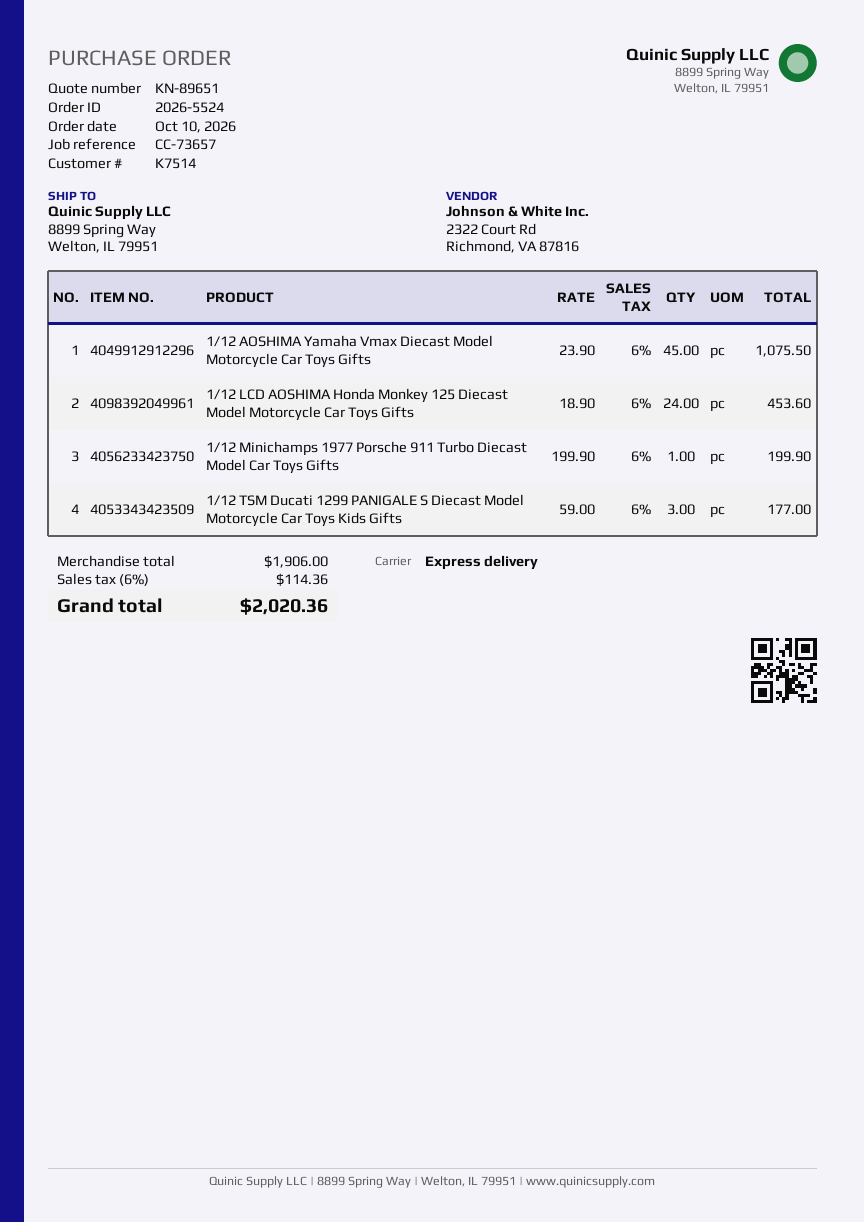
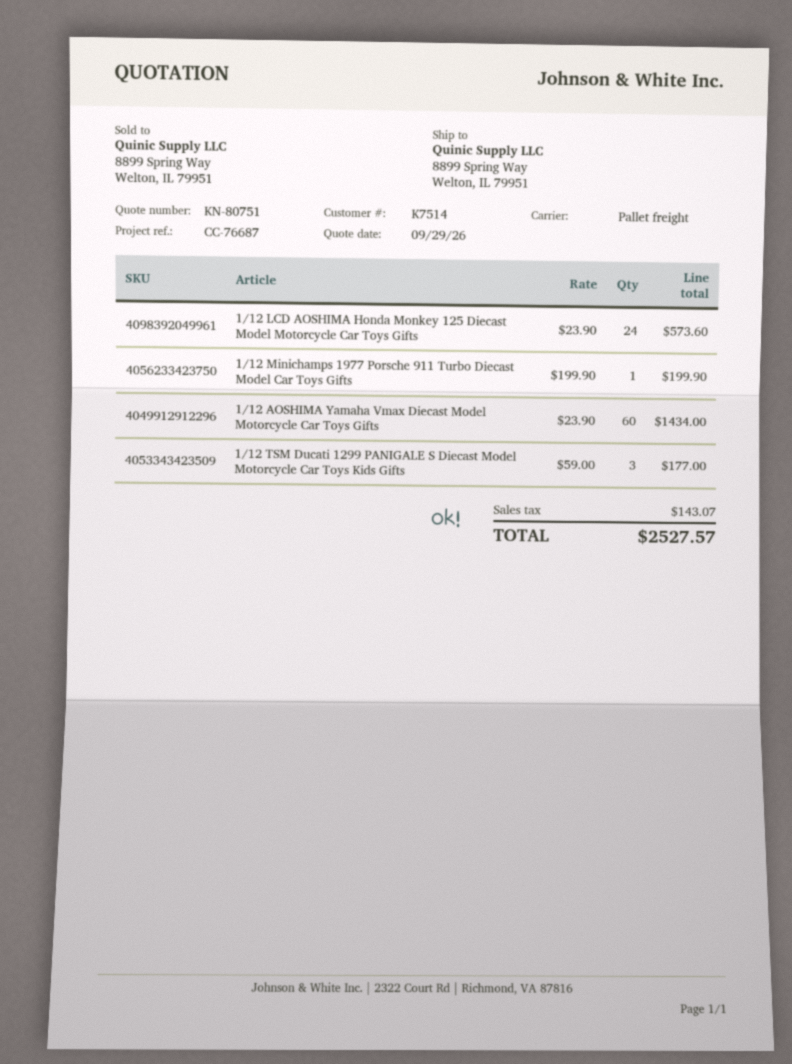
quote number: KN-89651 -> KN-80751
reference: CC-73657 -> CC-76687
shipping method: express -> pallet freight
1/12 AOSHIMA Yamaha Vmax Diecast Model Motorcycle Car Toys Gifts: 45 x 23.90 = 1075.50 -> 60 x 23.90 = 1434.00
1/12 LCD AOSHIMA Honda Monkey 125 Diecast Model Motorcycle Car Toys Gifts: 24 x 18.90 = 453.60 -> 24 x 23.90 = 573.60
tax: 114.36 -> 143.07
total: 2020.36 -> 2527.57

